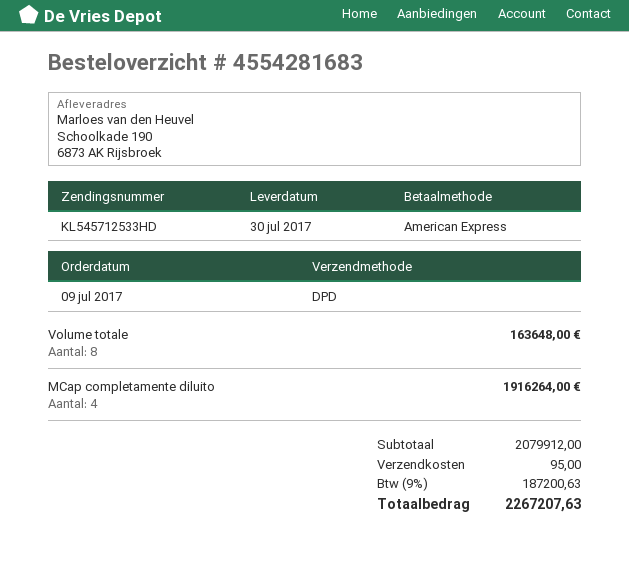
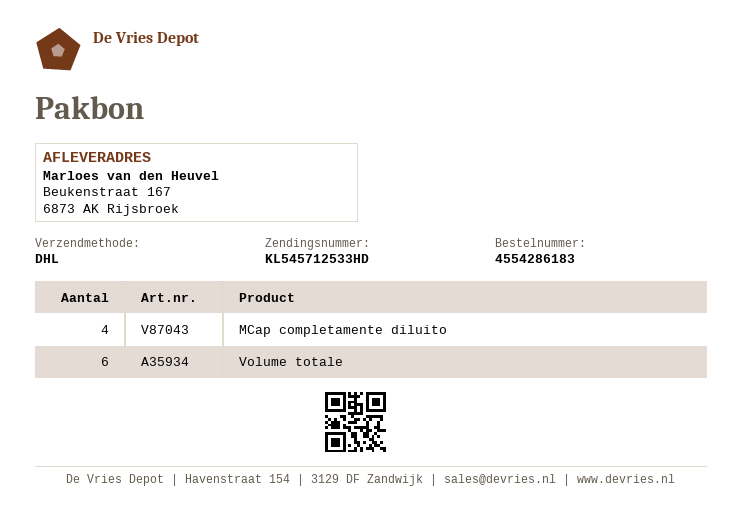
order number: 4554281683 -> 4554286183
shipping method: DPD -> DHL
ship to: Schoolkade 190, 6873 AK Rijsbroek -> Beukenstraat 167, 6873 AK Rijsbroek
Volume totale: 8 -> 6

